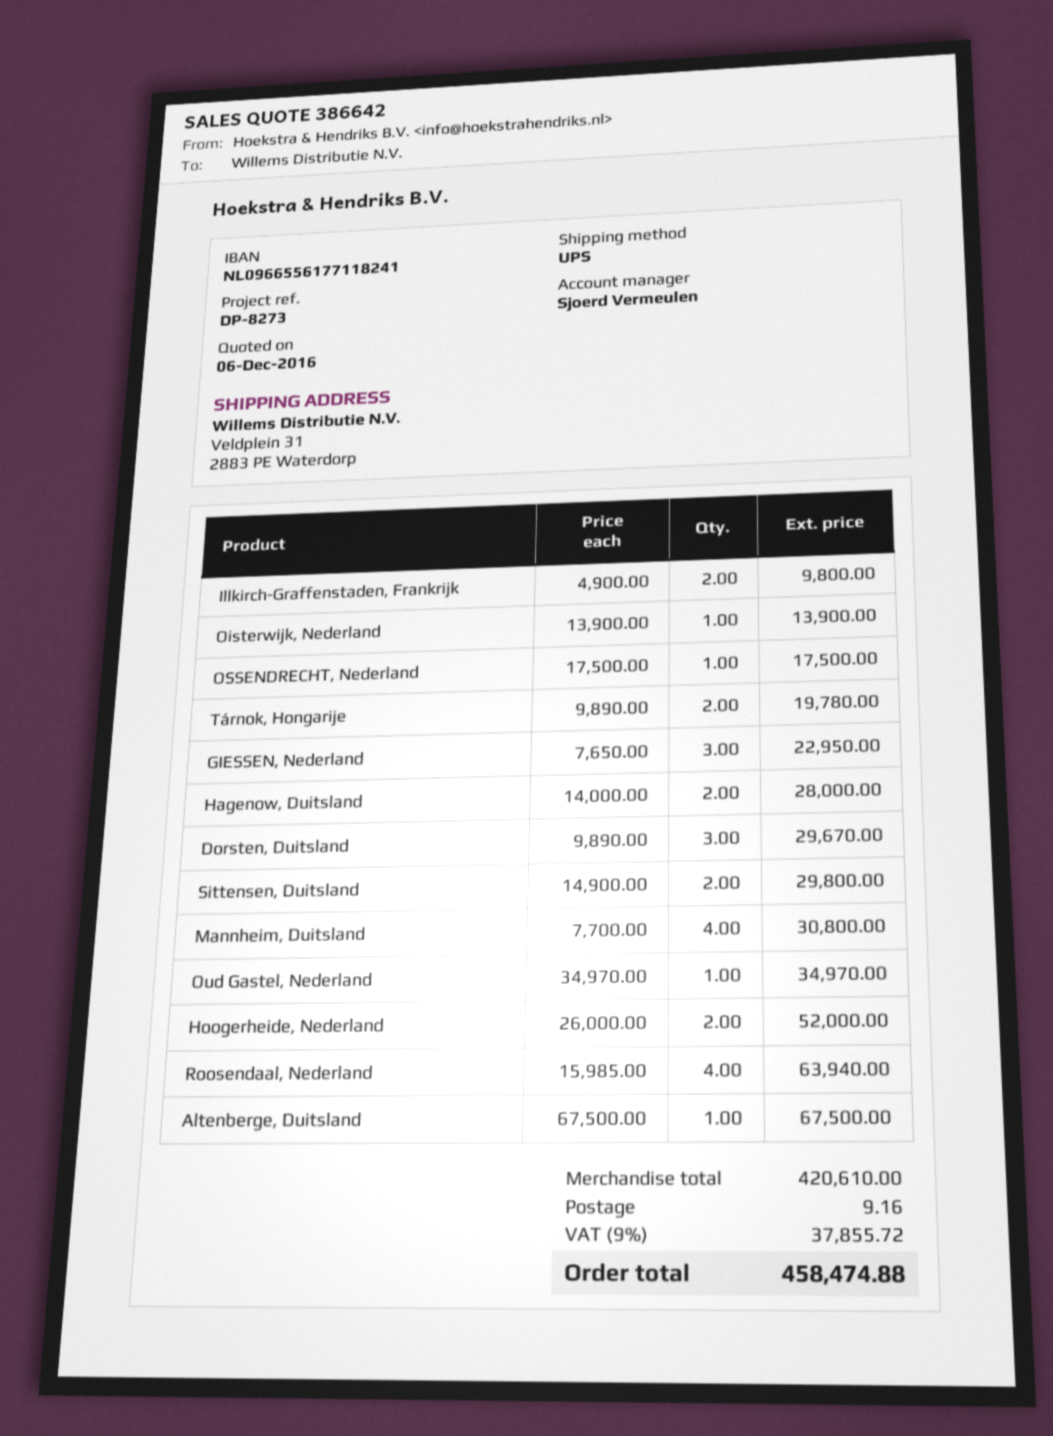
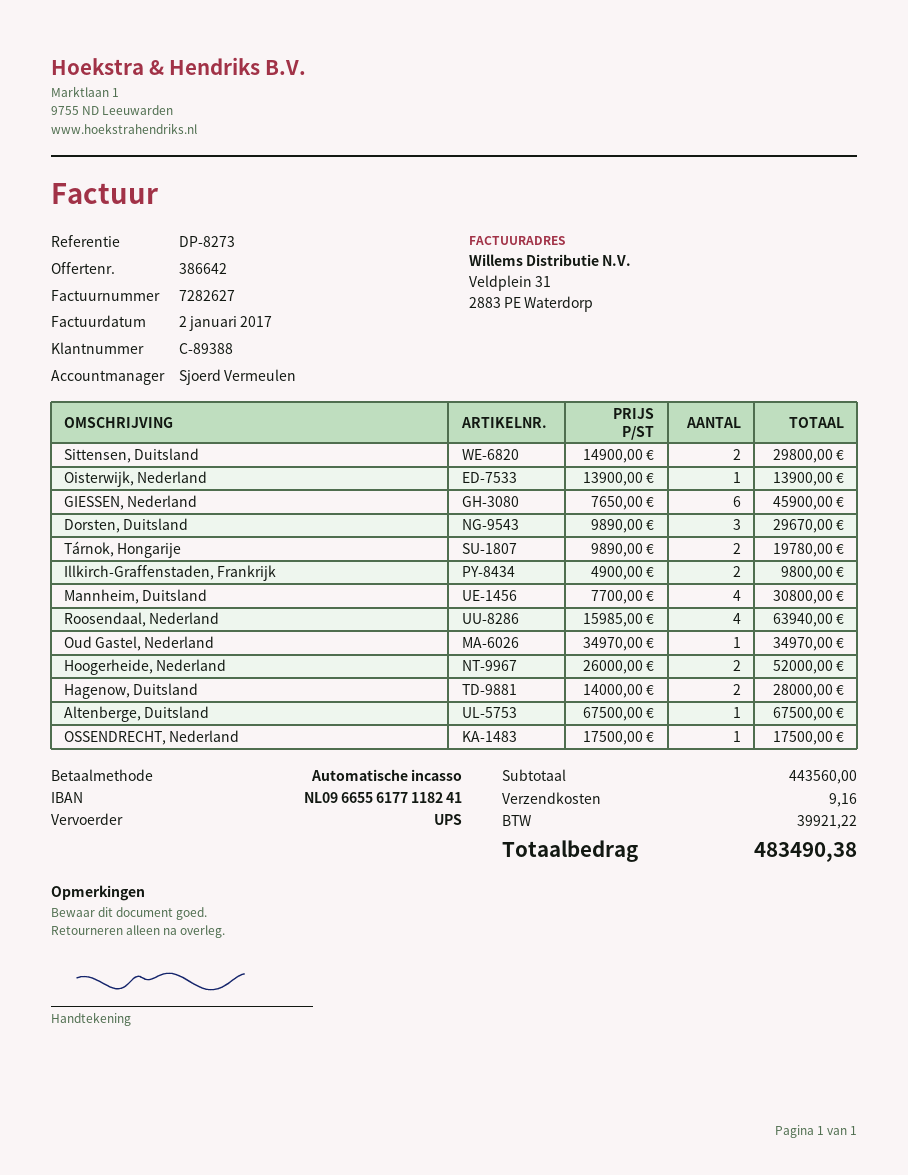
GIESSEN, Nederland: 3 x 7650.00 = 22950.00 -> 6 x 7650.00 = 45900.00
subtotal: 420610.00 -> 443560.00
tax: 37855.72 -> 39921.22
total: 458474.88 -> 483490.38

